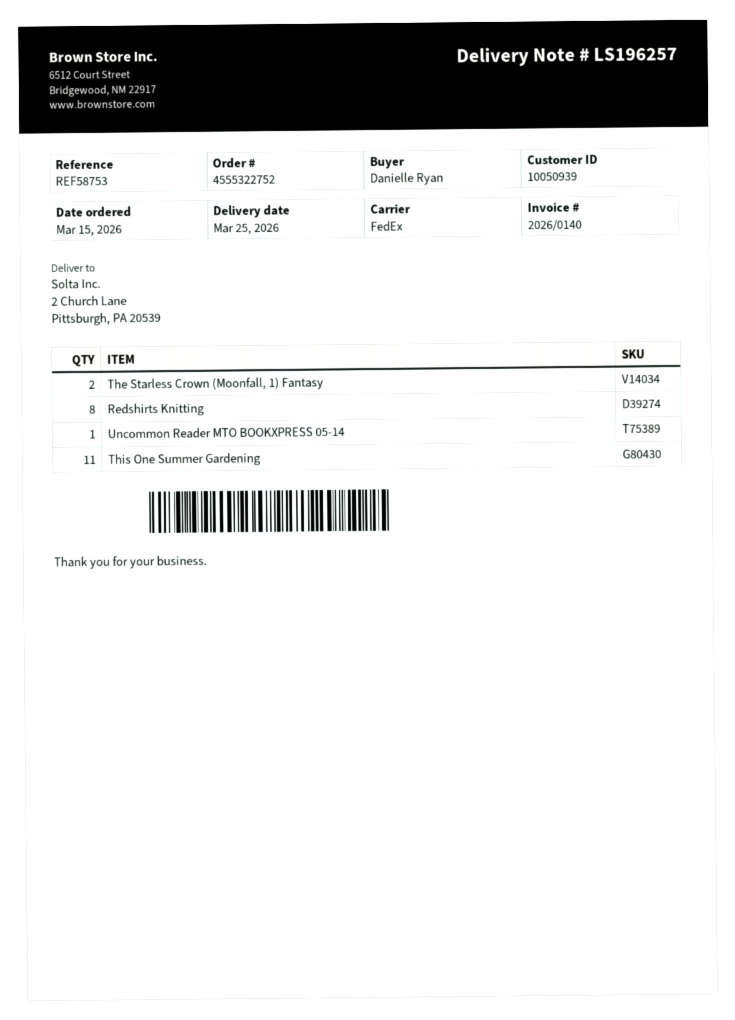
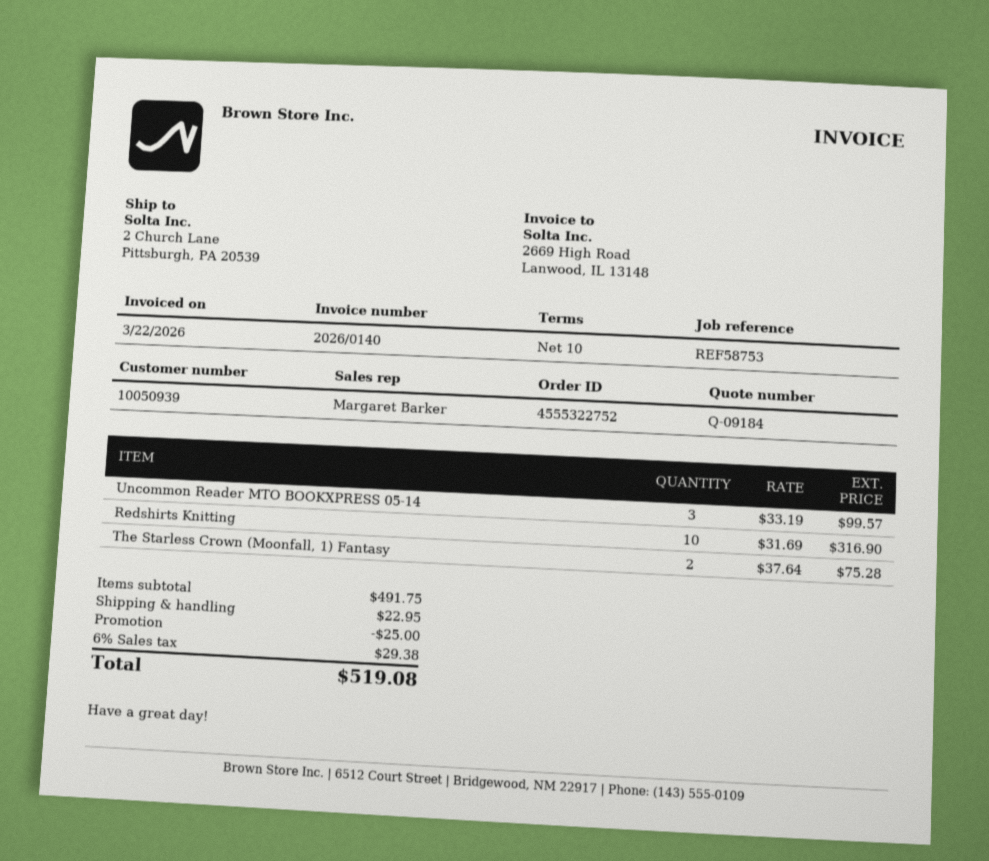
Redshirts Knitting: 8 -> 10
Uncommon Reader MTO BOOKXPRESS 05-14: 1 -> 3
This One Summer Gardening: 11 -> none

